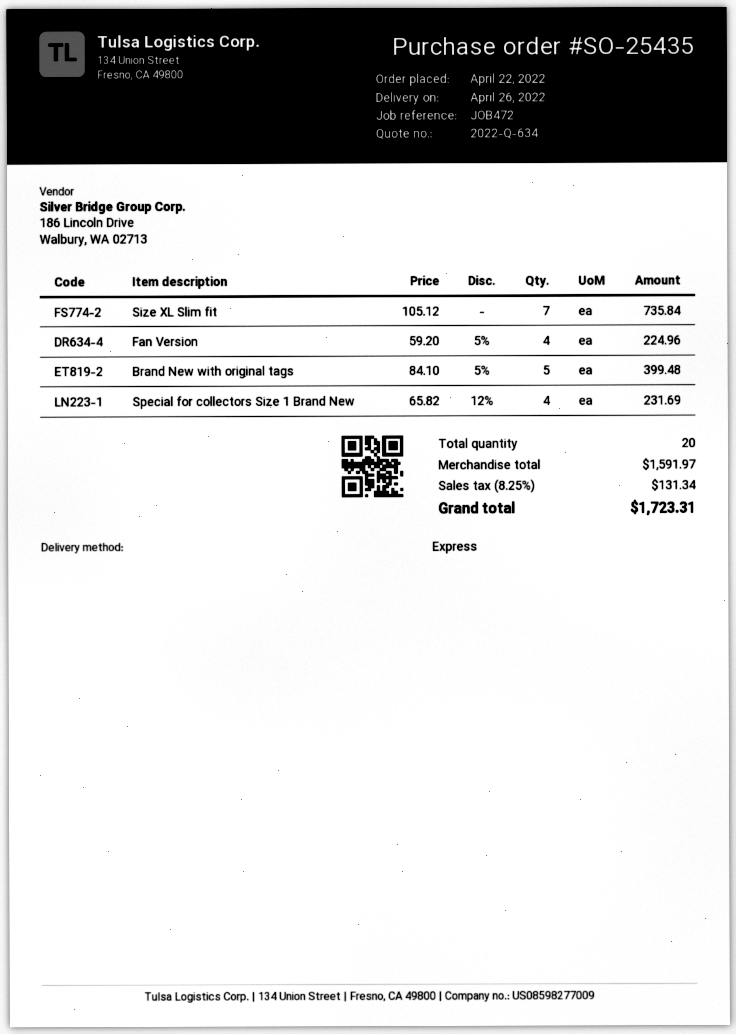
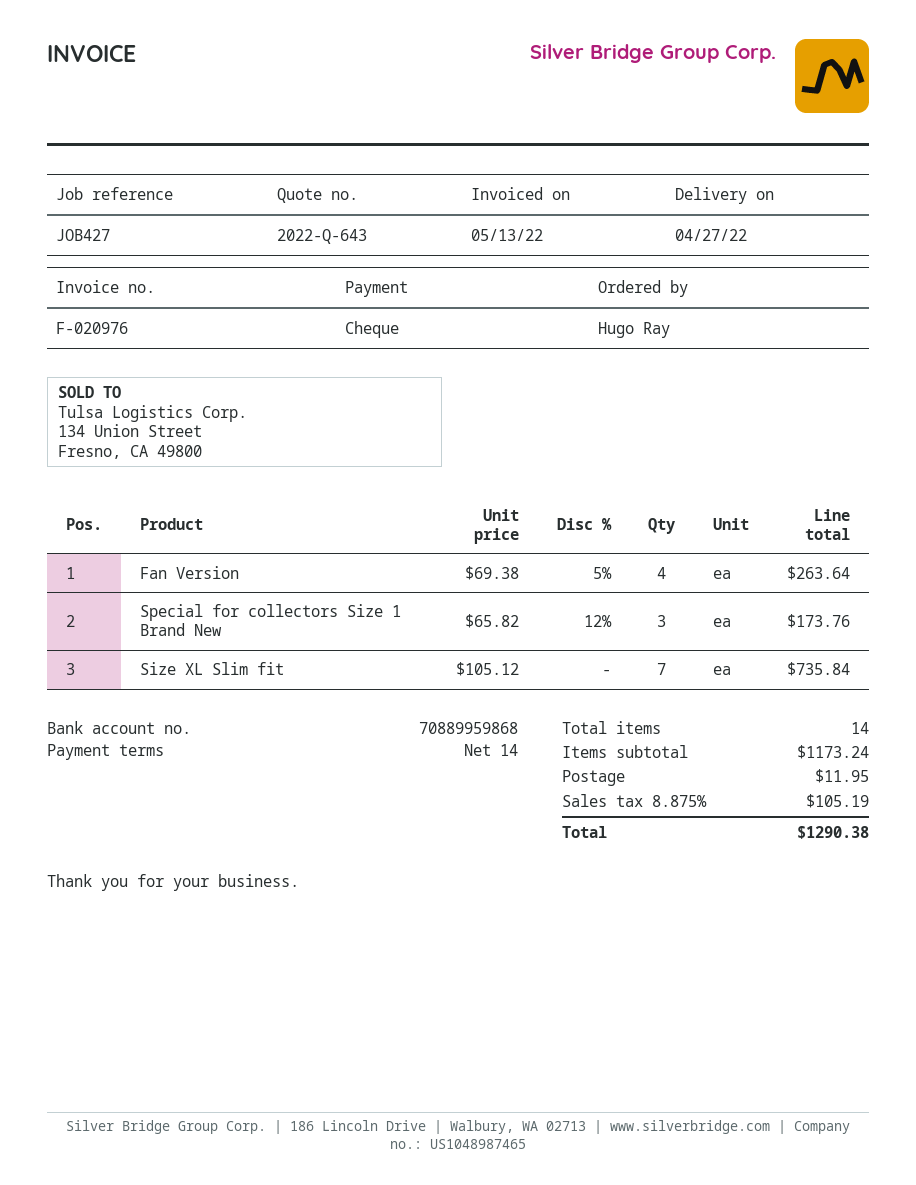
quote number: 2022-Q-634 -> 2022-Q-643
delivery date: 2022-04-26 -> 2022-04-27
reference: JOB472 -> JOB427
Fan Version: 4 x 59.20 - 5% = 224.96 -> 4 x 69.38 - 5% = 263.64
Brand New with original tags: 5 x 84.10 - 5% = 399.48 -> none
Special for collectors Size 1 Brand New: 4 x 65.82 - 12% = 231.69 -> 3 x 65.82 - 12% = 173.76
total quantity: 20 -> 14
subtotal: 1591.97 -> 1173.24
shipping: none -> 11.95
tax: 8.25% = 131.34 -> 8.875% = 105.19
total: 1723.31 -> 1290.38

